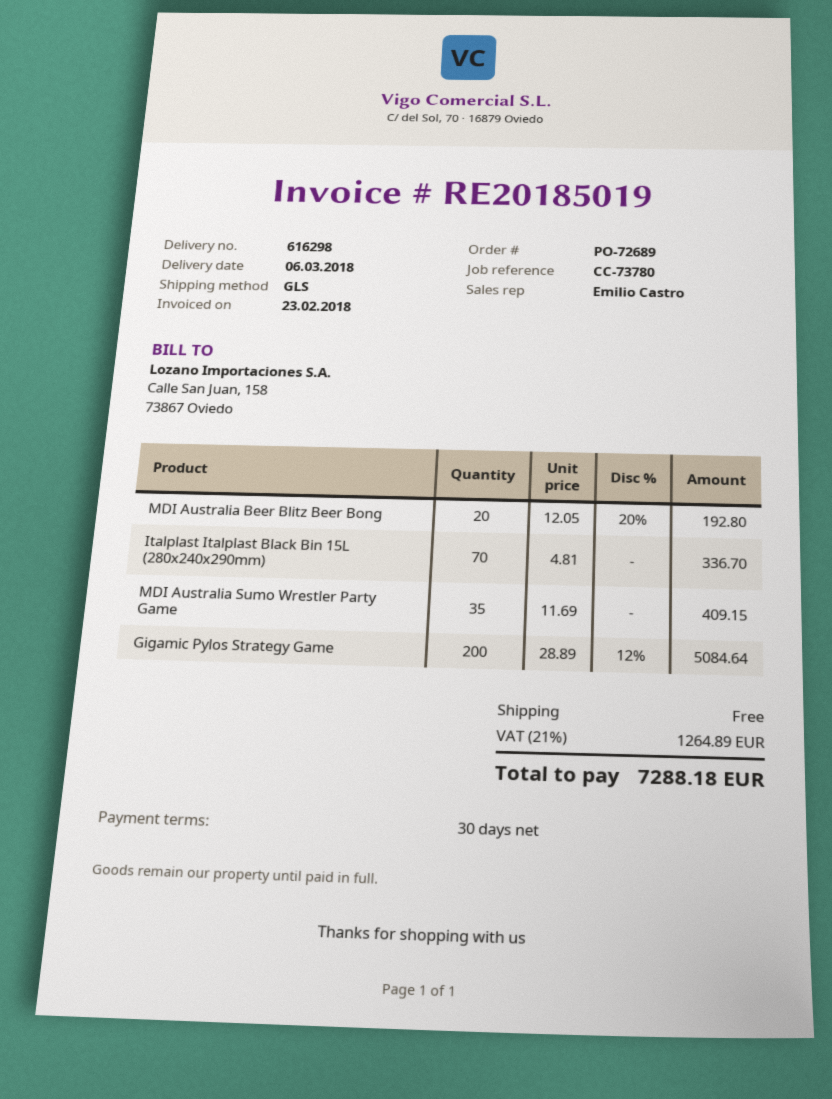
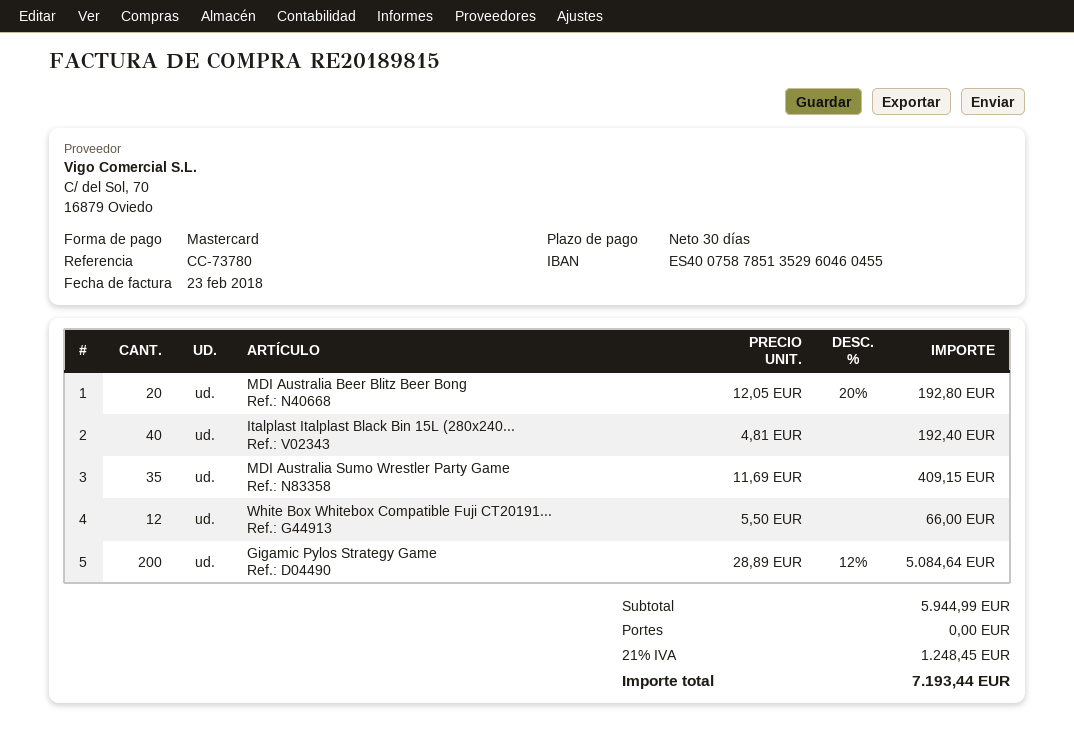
invoice number: RE20185019 -> RE20189815
Italplast Italplast Black Bin 15L (280x240x290mm): 70 x 4.81 = 336.70 -> 40 x 4.81 = 192.40
White Box Whitebox Compatible Fuji CT20191...: none -> 12 x 5.50 = 66.00
tax: 21% = 1264.89 -> 21% = 1248.45
total: 7288.18 -> 7193.44

